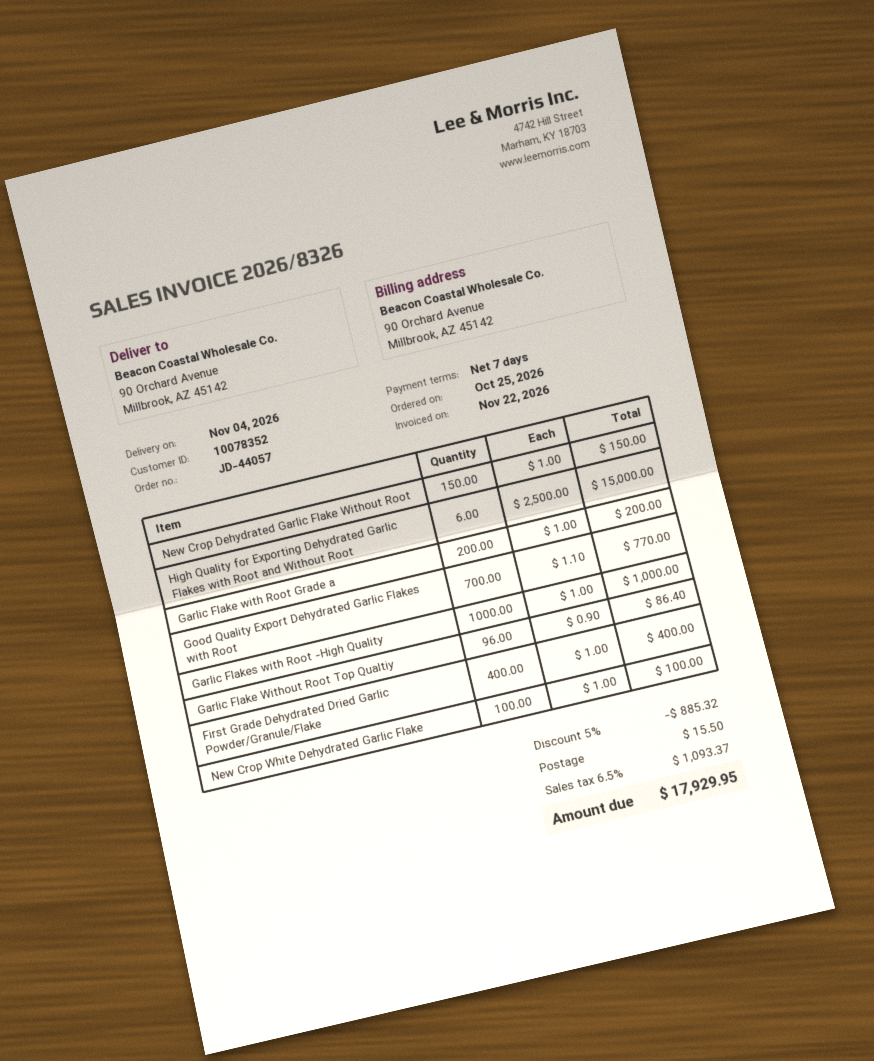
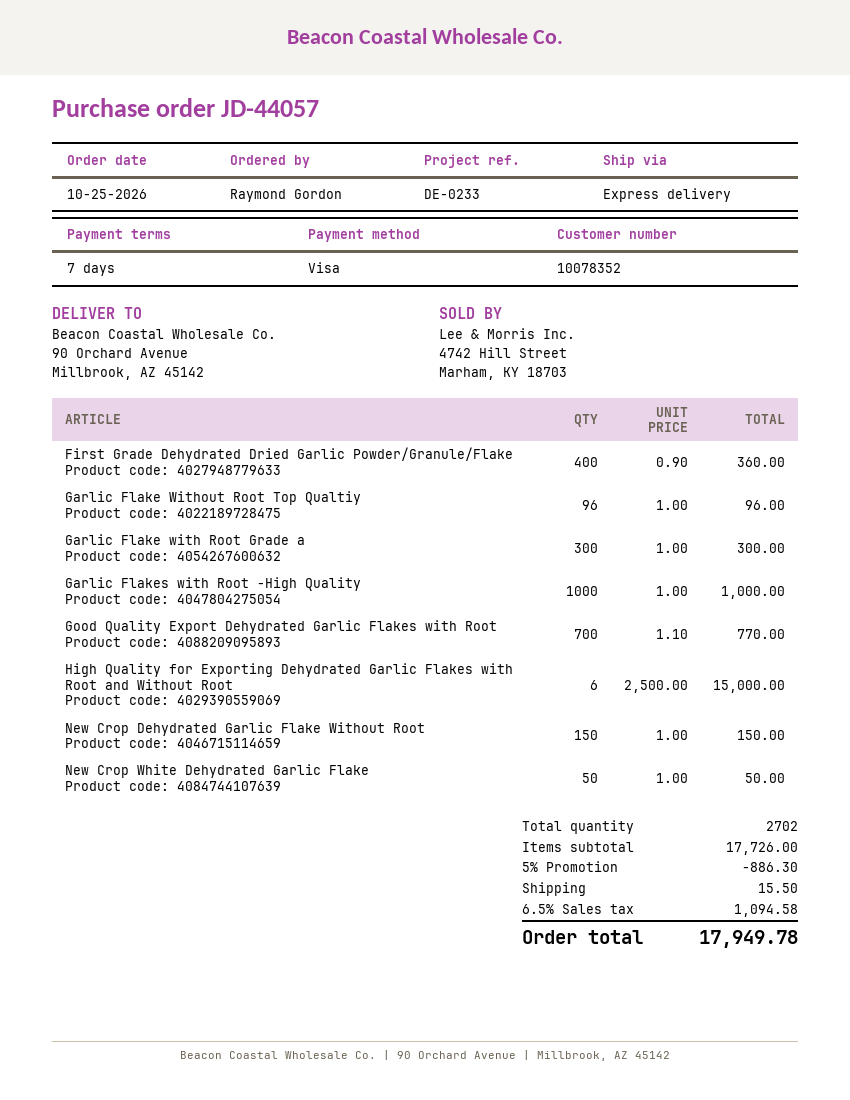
Garlic Flake with Root Grade a: 200 x 1.00 = 200.00 -> 300 x 1.00 = 300.00
Garlic Flake Without Root Top Qualtiy: 96 x 0.90 = 86.40 -> 96 x 1.00 = 96.00
First Grade Dehydrated Dried Garlic Powder/Granule/Flake: 400 x 1.00 = 400.00 -> 400 x 0.90 = 360.00
New Crop White Dehydrated Garlic Flake: 100 x 1.00 = 100.00 -> 50 x 1.00 = 50.00
discount: 5% = 885.32 -> 5% = 886.30
tax: 6.5% = 1093.37 -> 6.5% = 1094.58
total: 17929.95 -> 17949.78

